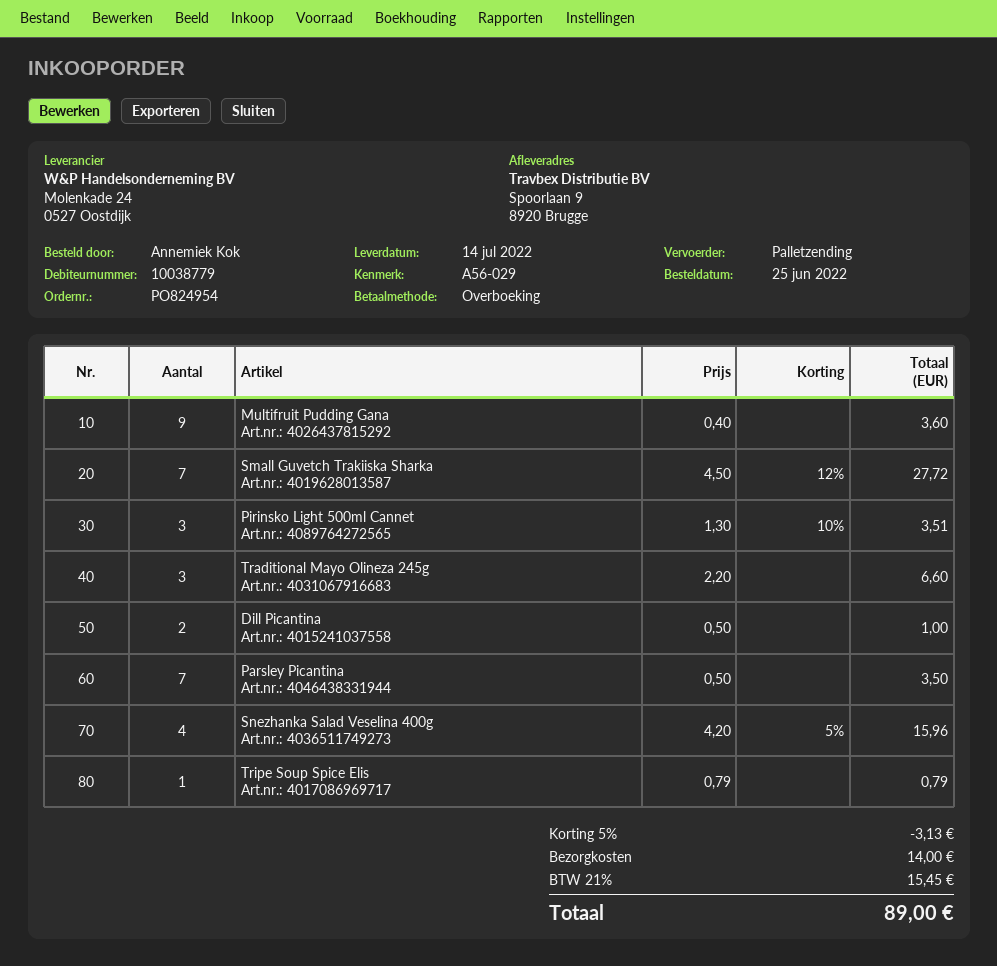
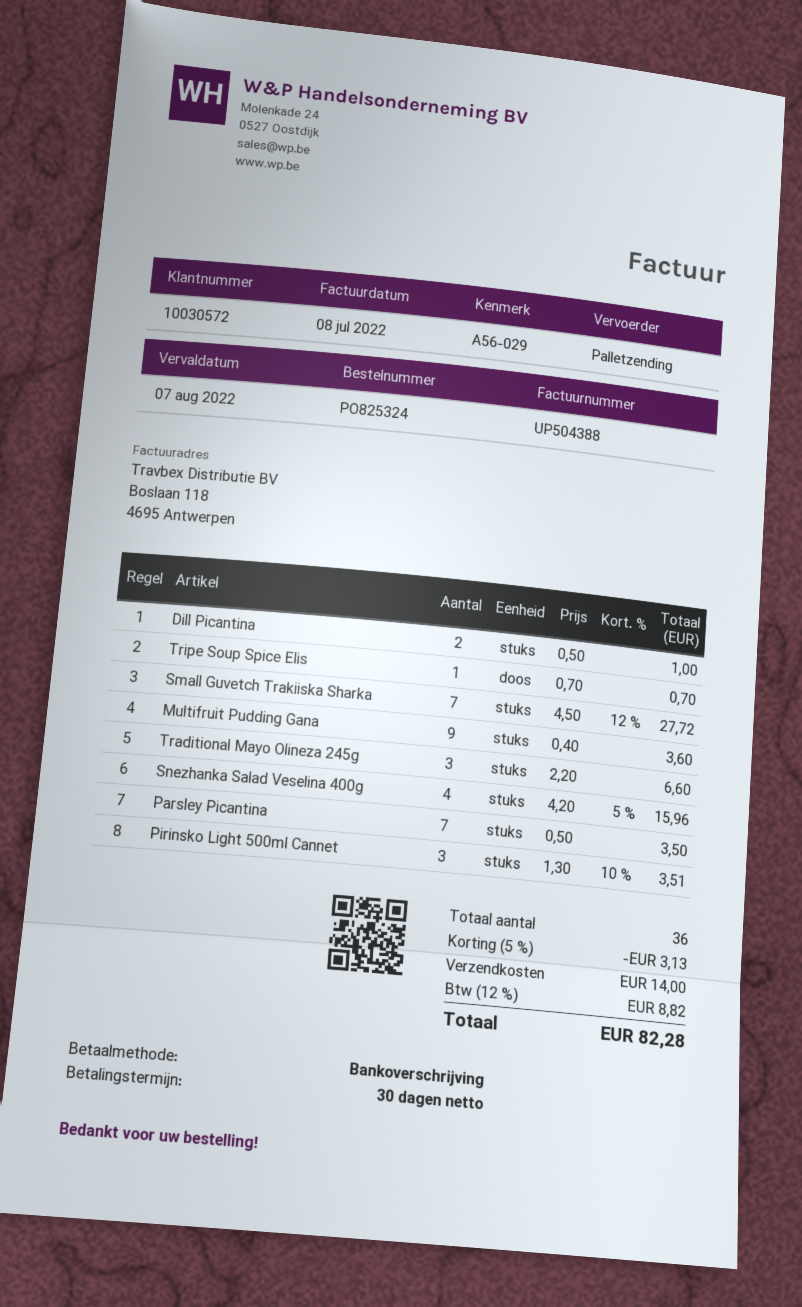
order number: PO824954 -> PO825324
customer number: 10038779 -> 10030572
Tripe Soup Spice Elis: 1 x 0.79 = 0.79 -> 1 x 0.70 = 0.70
tax: 21% = 15.45 -> 12% = 8.82
total: 89.00 -> 82.28

